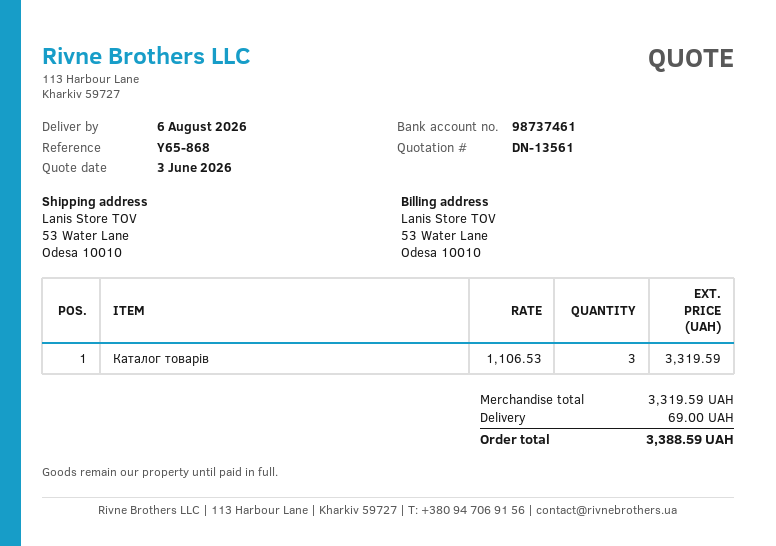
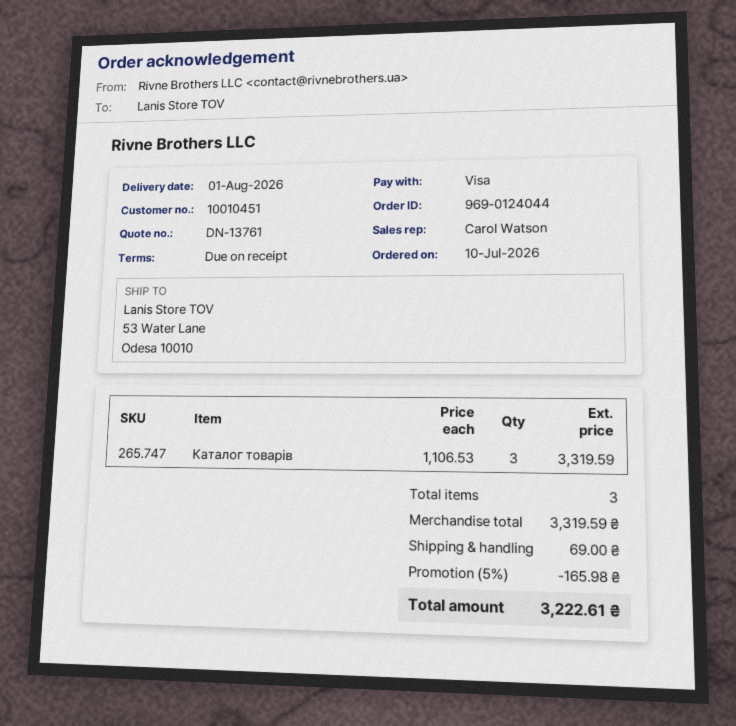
quote number: DN-13561 -> DN-13761
delivery date: 2026-08-06 -> 2026-08-01
discount: none -> 5% = 165.98
total: 3388.59 -> 3222.61

